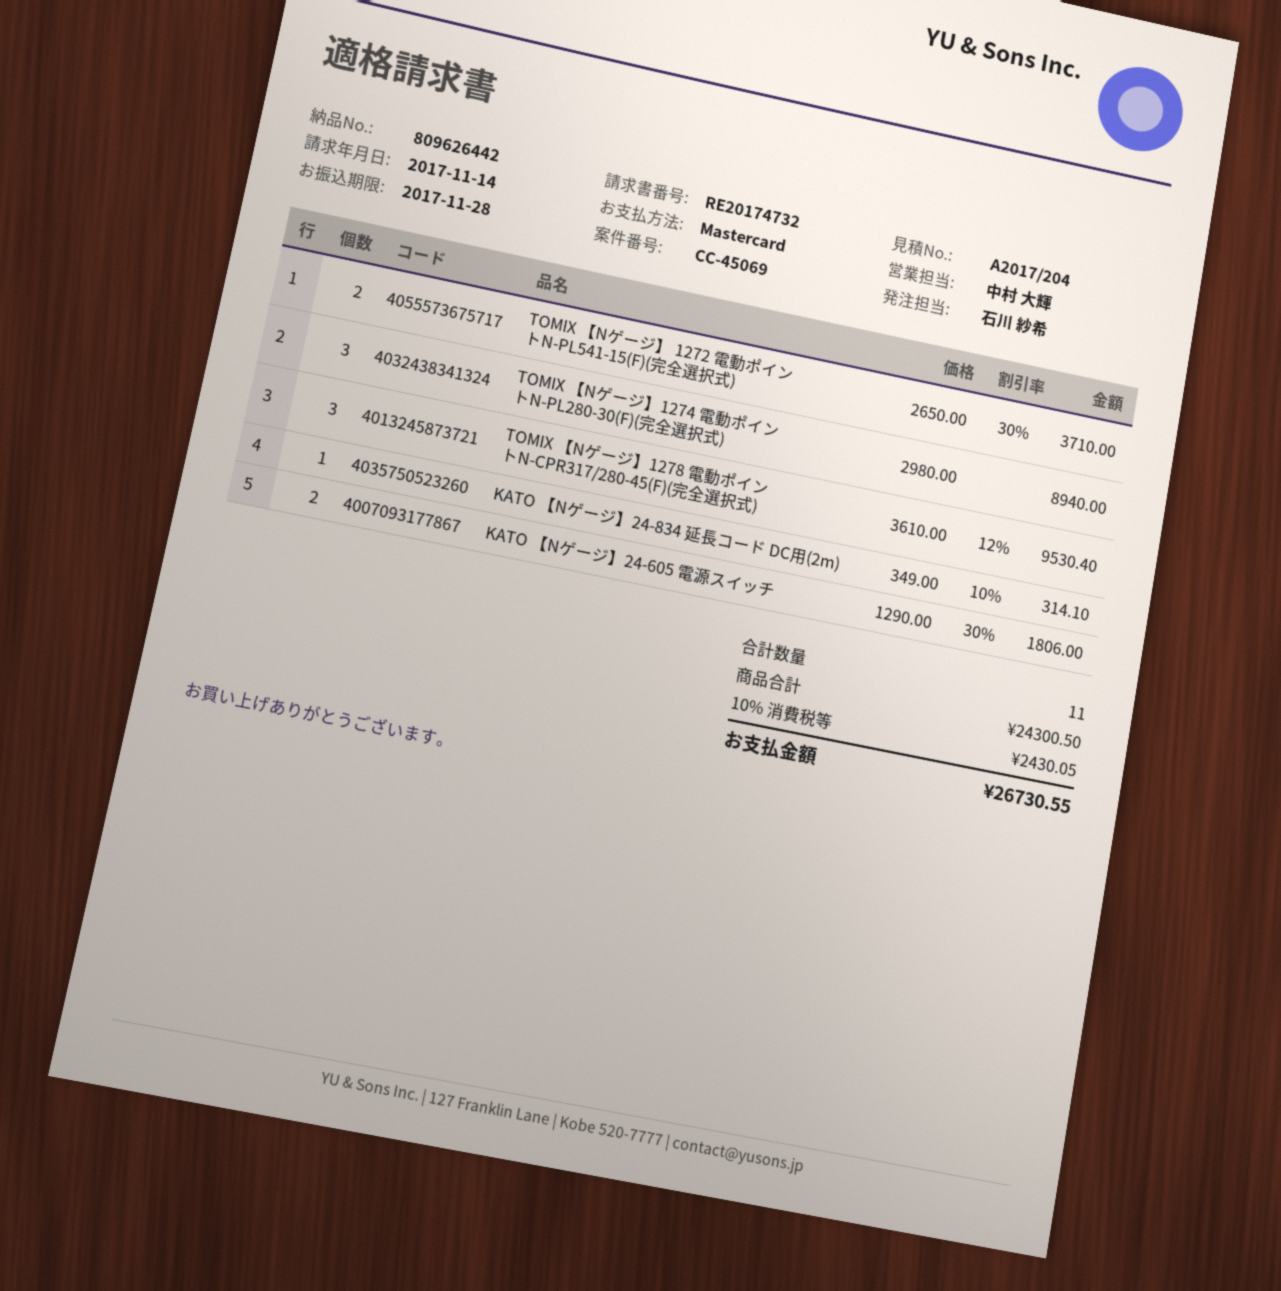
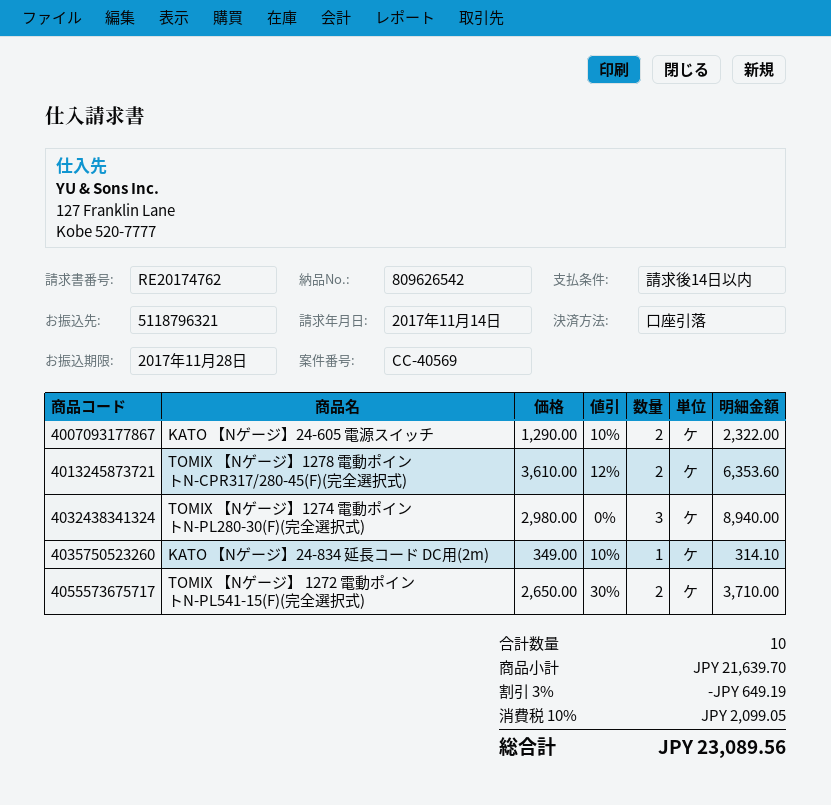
delivery note number: 809626442 -> 809626542
invoice number: RE20174732 -> RE20174762
reference: CC-45069 -> CC-40569
payment method: Mastercard -> direct debit
TOMIX 【Nゲージ】1278 電動ポイントN-CPR317/280-45(F)(完全選択式): 3 x 3610.00 - 12% = 9530.40 -> 2 x 3610.00 - 12% = 6353.60
KATO 【Nゲージ】24-605 電源スイッチ: 2 x 1290.00 - 30% = 1806.00 -> 2 x 1290.00 - 10% = 2322.00
total quantity: 11 -> 10
subtotal: 24300.50 -> 21639.70
discount: none -> 3% = 649.19
tax: 10% = 2430.05 -> 10% = 2099.05
total: 26730.55 -> 23089.56

